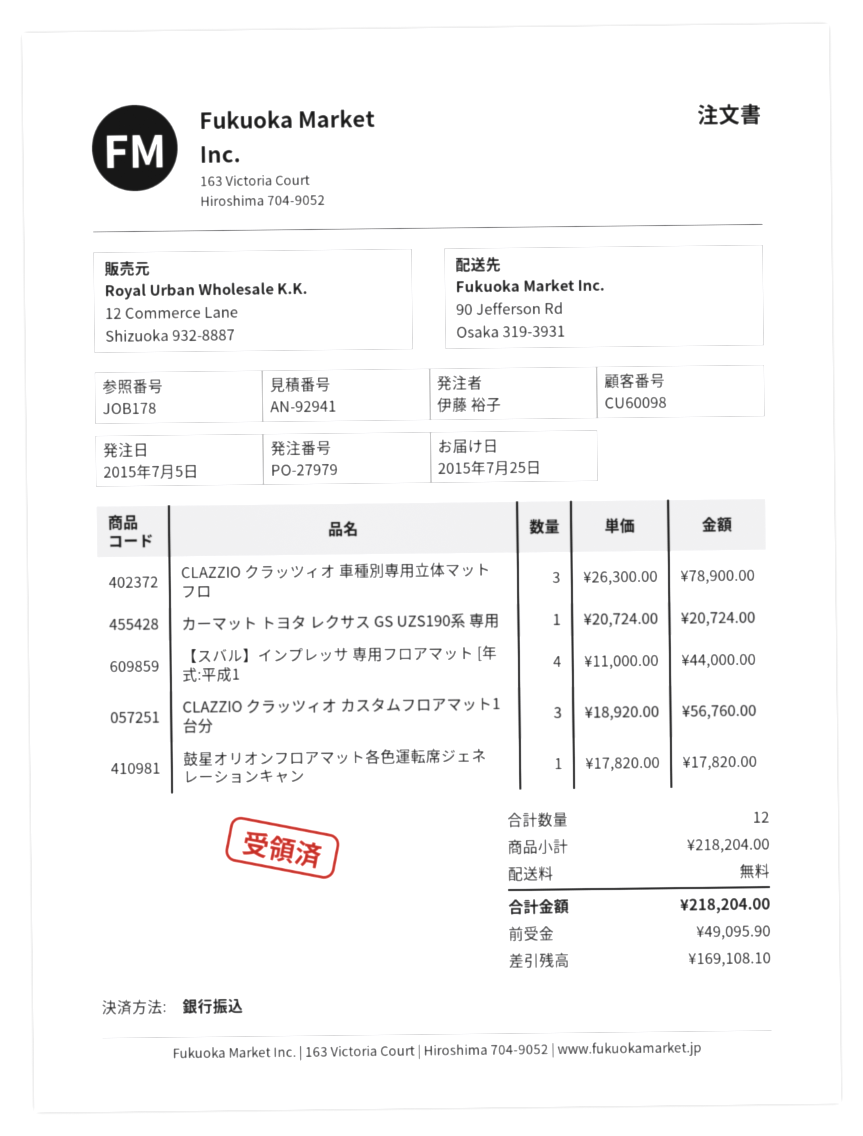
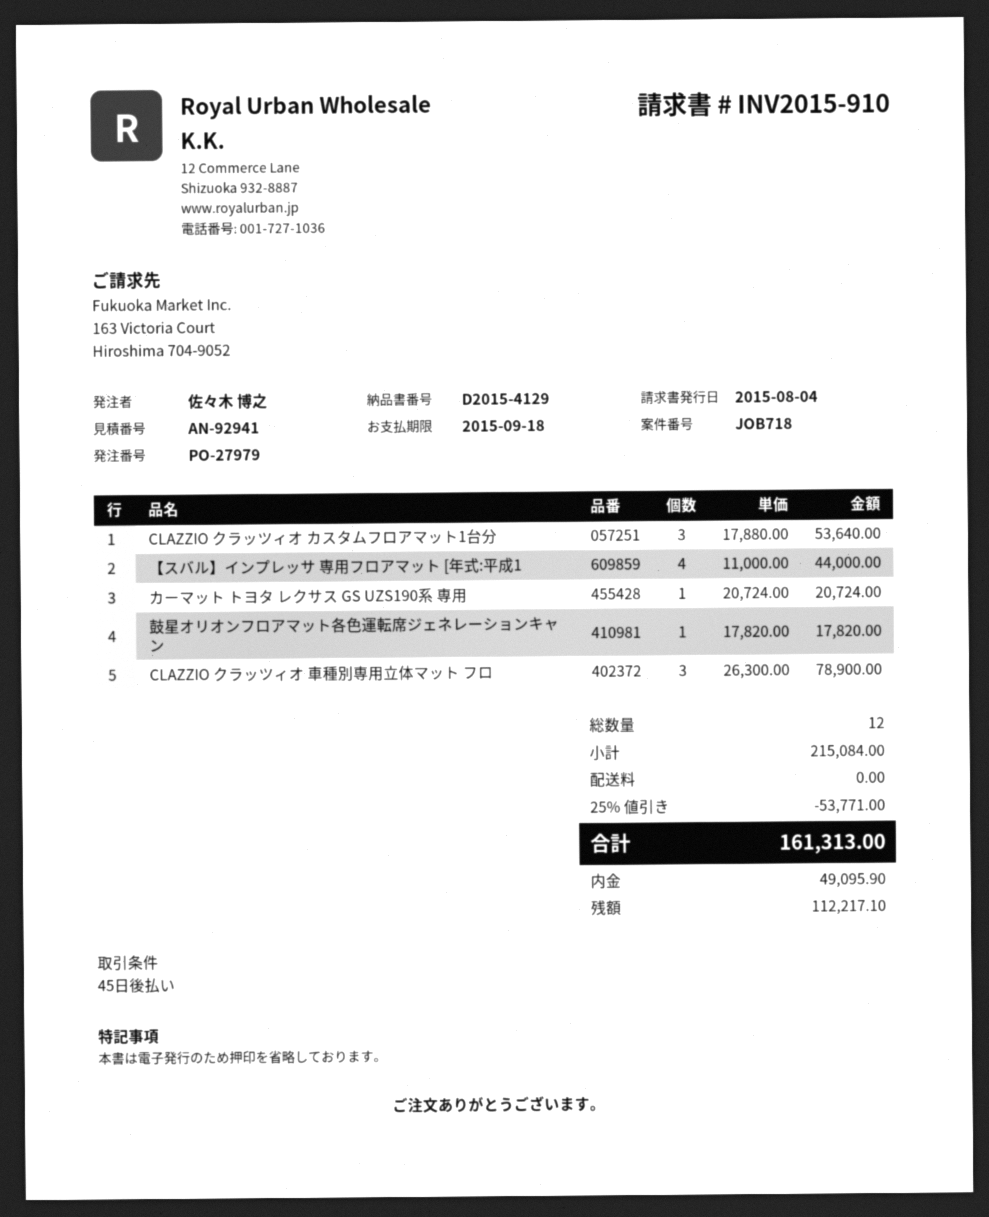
reference: JOB178 -> JOB718
ordered by: 伊藤 裕子 -> 佐々木 博之
CLAZZIO クラッツィオ カスタムフロアマット1台分: 3 x 18920.00 = 56760.00 -> 3 x 17880.00 = 53640.00
subtotal: 218204.00 -> 215084.00
discount: none -> 25% = 53771.00
total: 218204.00 -> 161313.00
balance: 169108.10 -> 112217.10

